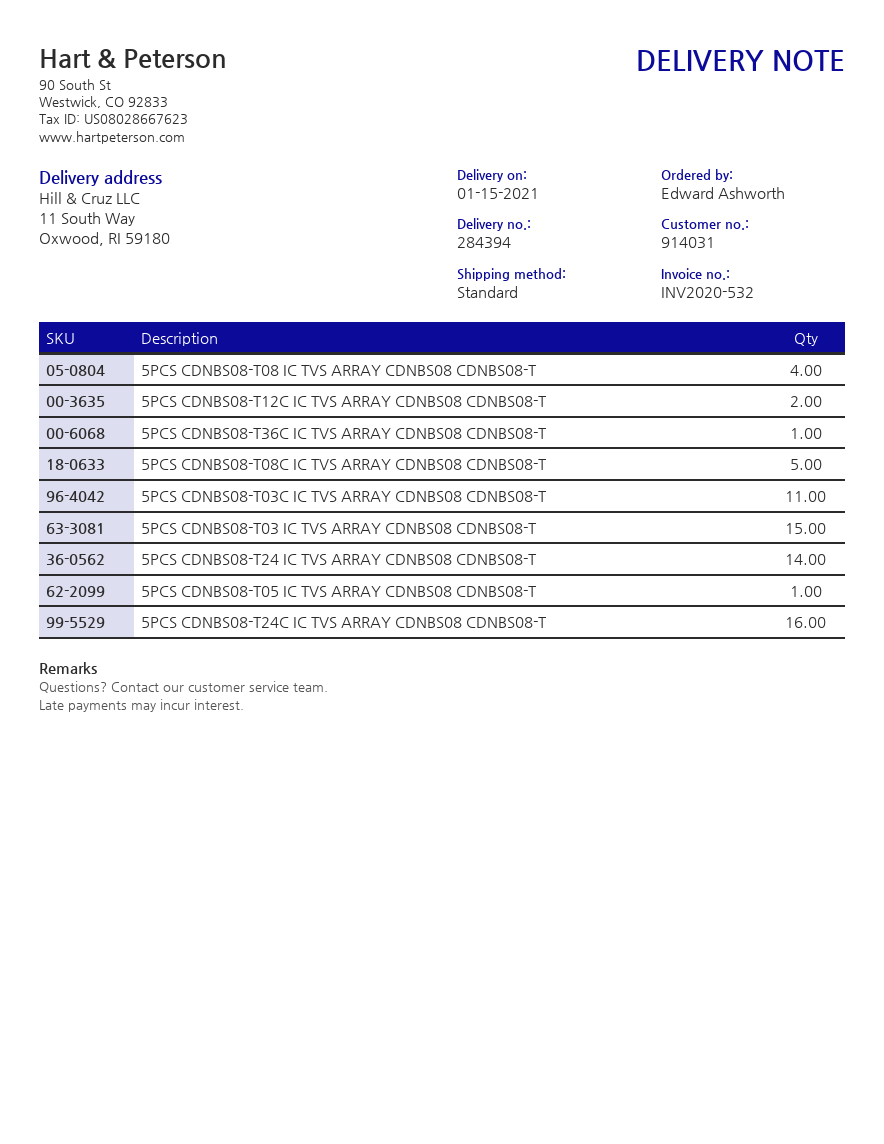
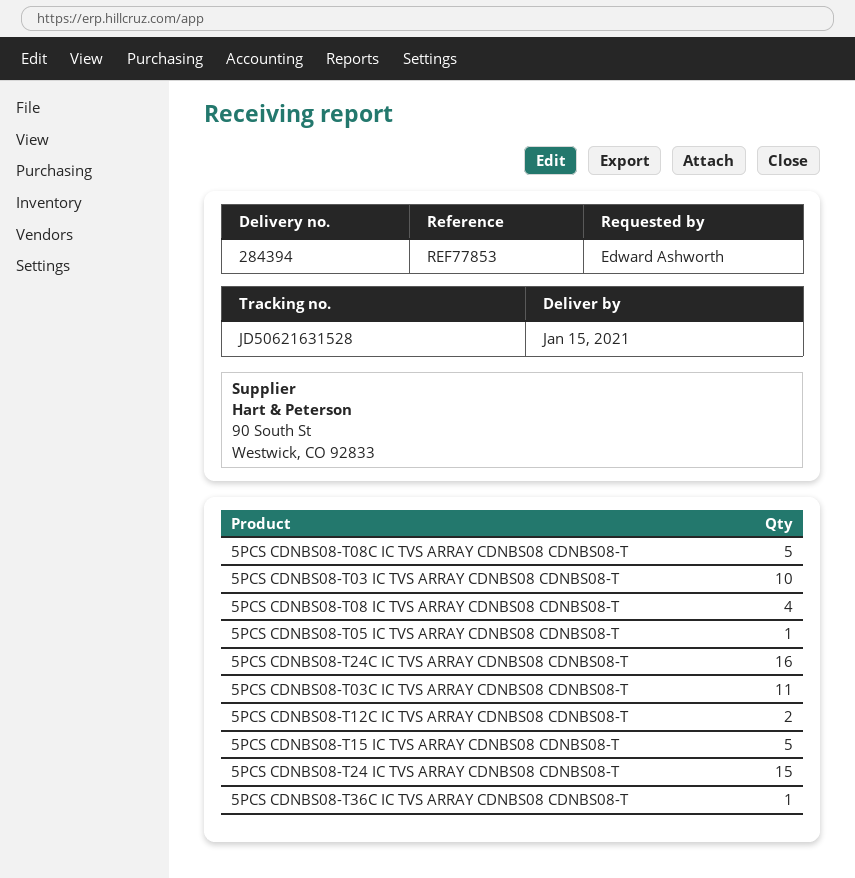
5PCS CDNBS08-T03 IC TVS ARRAY CDNBS08 CDNBS08-T: 15 -> 10
5PCS CDNBS08-T24 IC TVS ARRAY CDNBS08 CDNBS08-T: 14 -> 15
5PCS CDNBS08-T15 IC TVS ARRAY CDNBS08 CDNBS08-T: none -> 5

